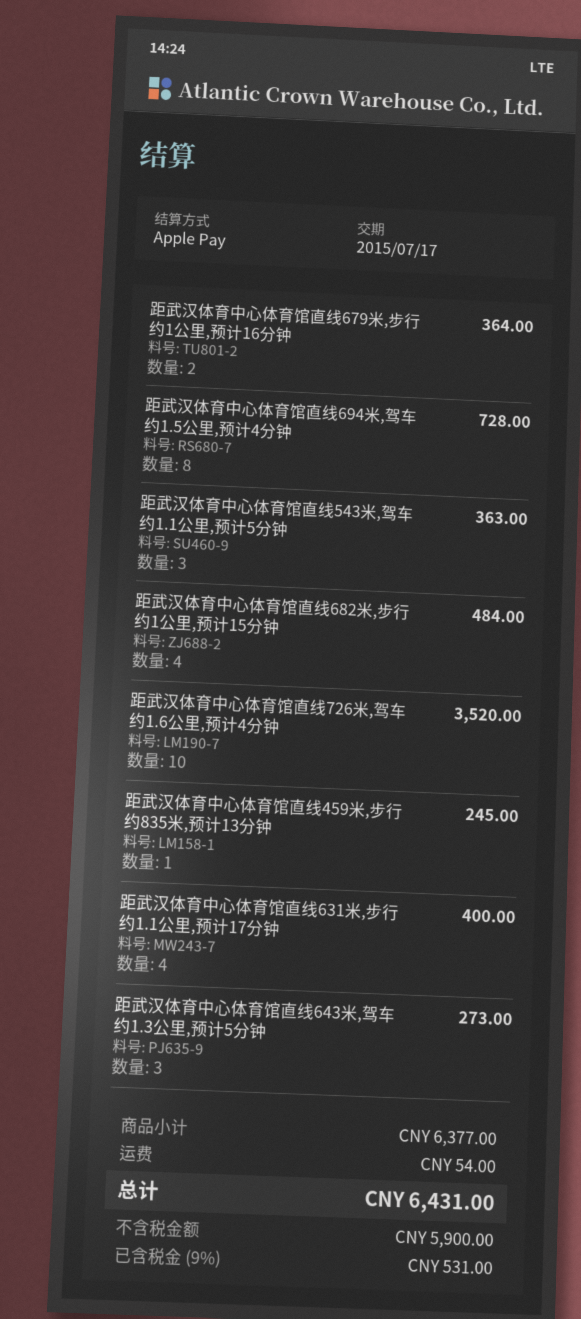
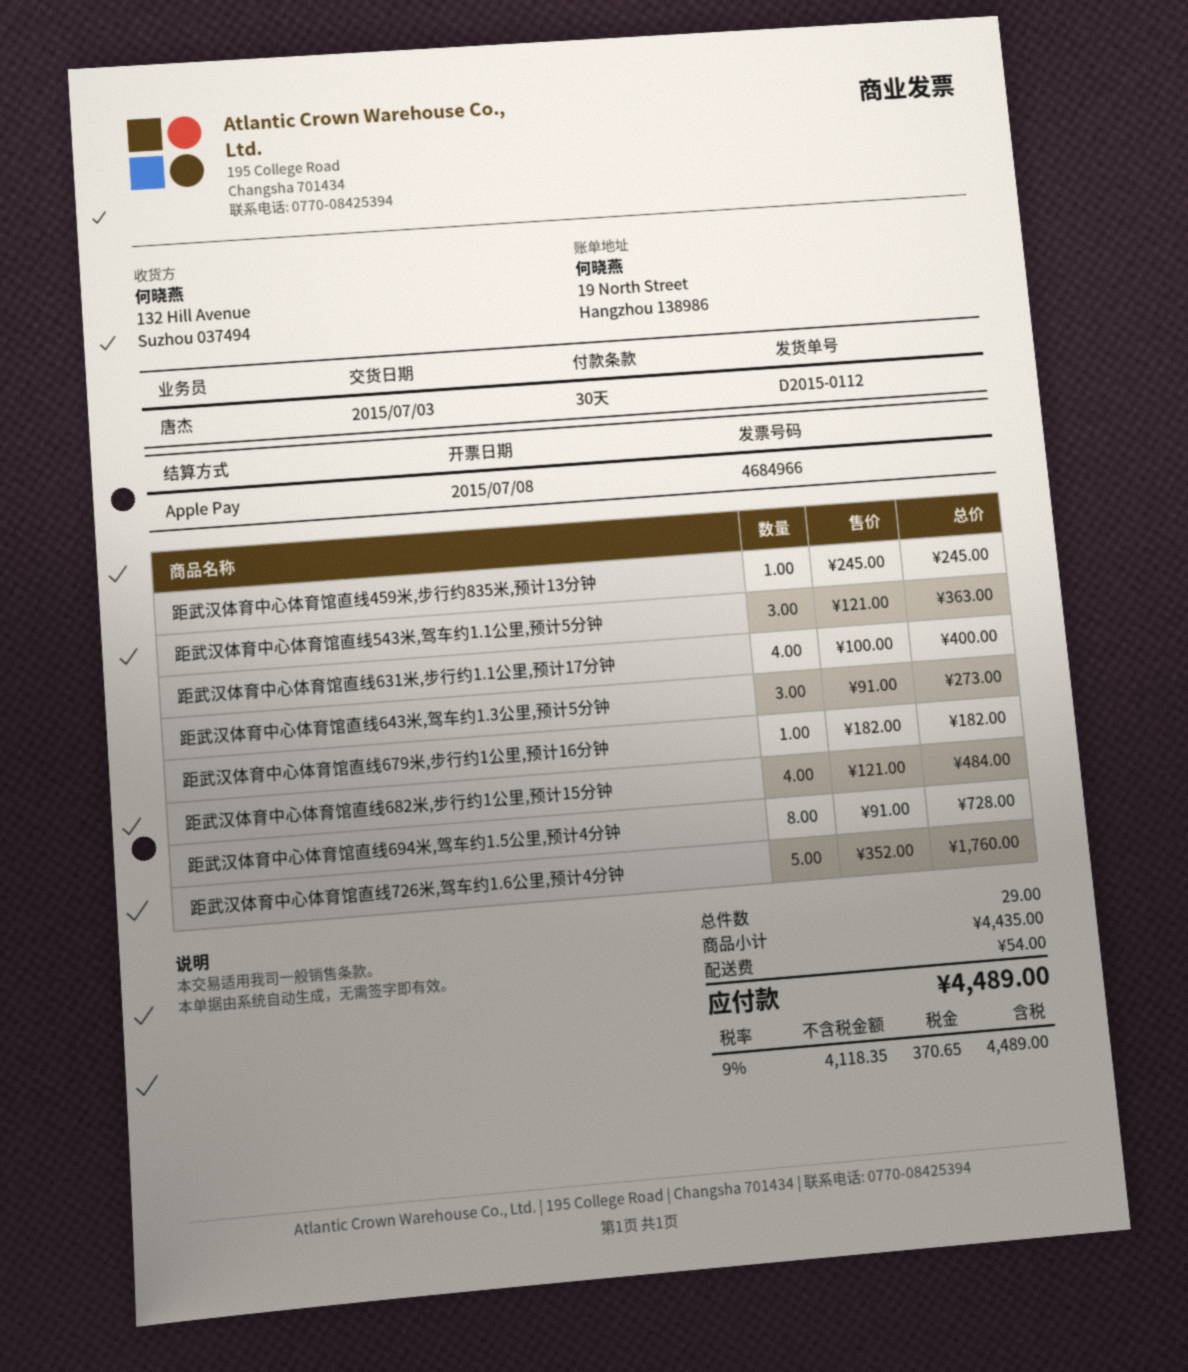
delivery date: 2015-07-17 -> 2015-07-03
距武汉体育中心体育馆直线679米,步行约1公里,预计16分钟: 2 for 364.00 -> 1 for 182.00
距武汉体育中心体育馆直线726米,驾车约1.6公里,预计4分钟: 10 for 3520.00 -> 5 for 1760.00
subtotal: 6377.00 -> 4435.00
net: 5900.00 -> 4118.35
tax: 9% = 531.00 -> 9% = 370.65
total: 6431.00 -> 4489.00

